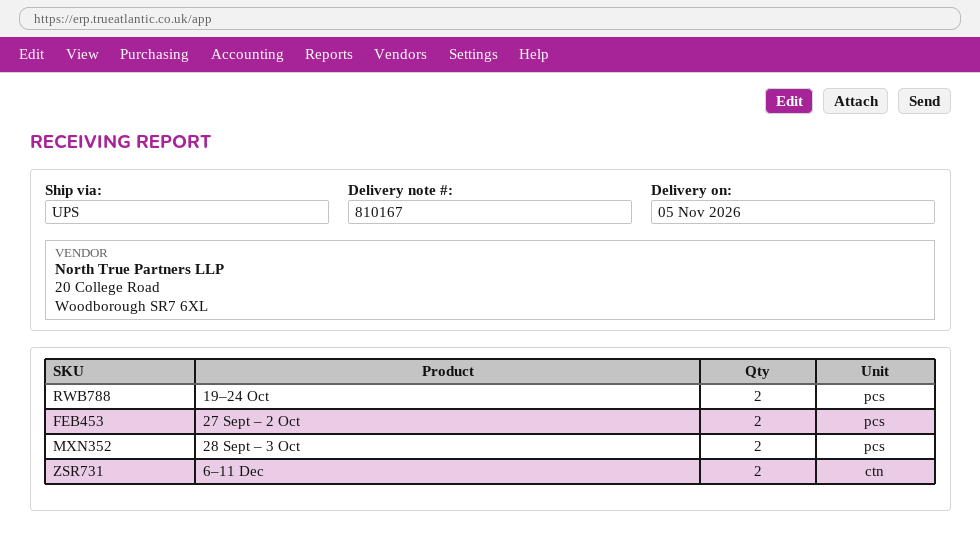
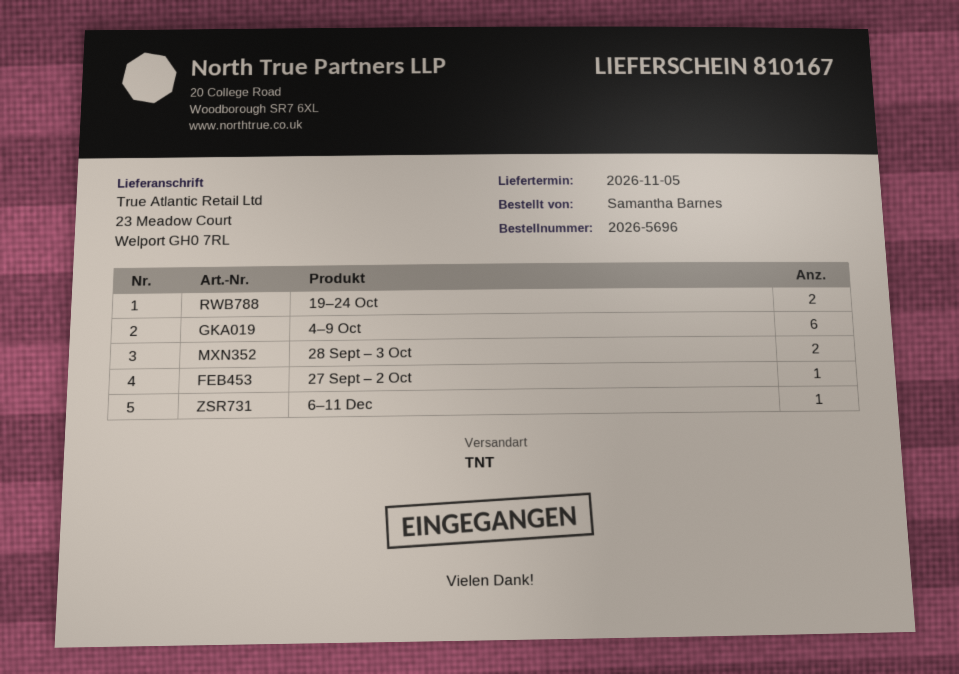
shipping method: UPS -> TNT
27 Sept – 2 Oct: 2 -> 1
6–11 Dec: 2 -> 1
4–9 Oct: none -> 6

